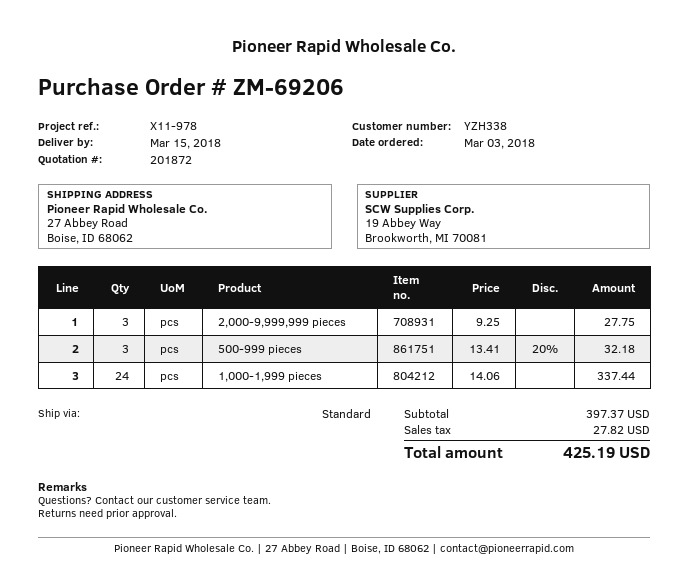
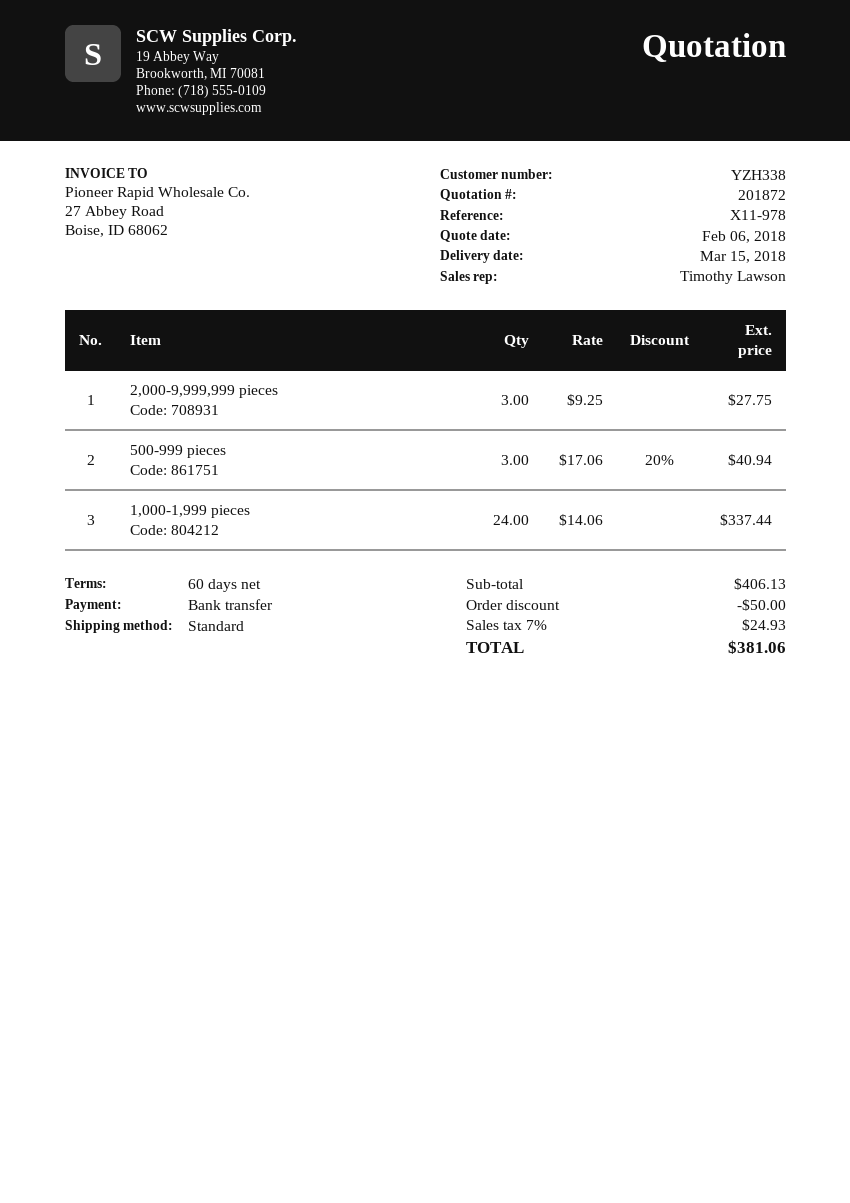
500-999 pieces: 3 x 13.41 - 20% = 32.18 -> 3 x 17.06 - 20% = 40.94
subtotal: 397.37 -> 406.13
discount: none -> 50.00
tax: 27.82 -> 24.93
total: 425.19 -> 381.06

